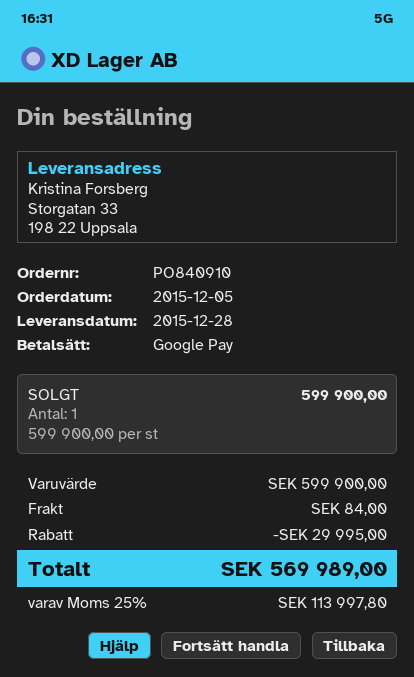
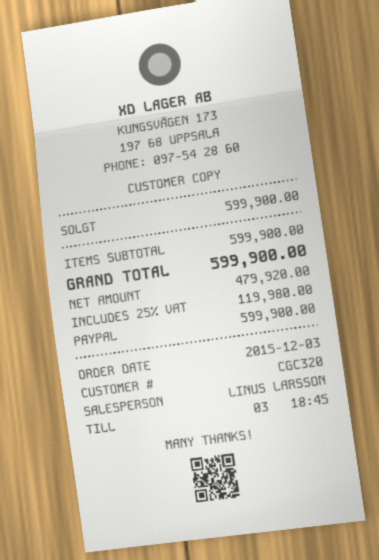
order date: 2015-12-05 -> 2015-12-03
payment method: Google Pay -> PayPal
discount: 29995.00 -> none
shipping: 84.00 -> none
tax: 25% = 113997.80 -> 25% = 119980.00
total: 569989.00 -> 599900.00

